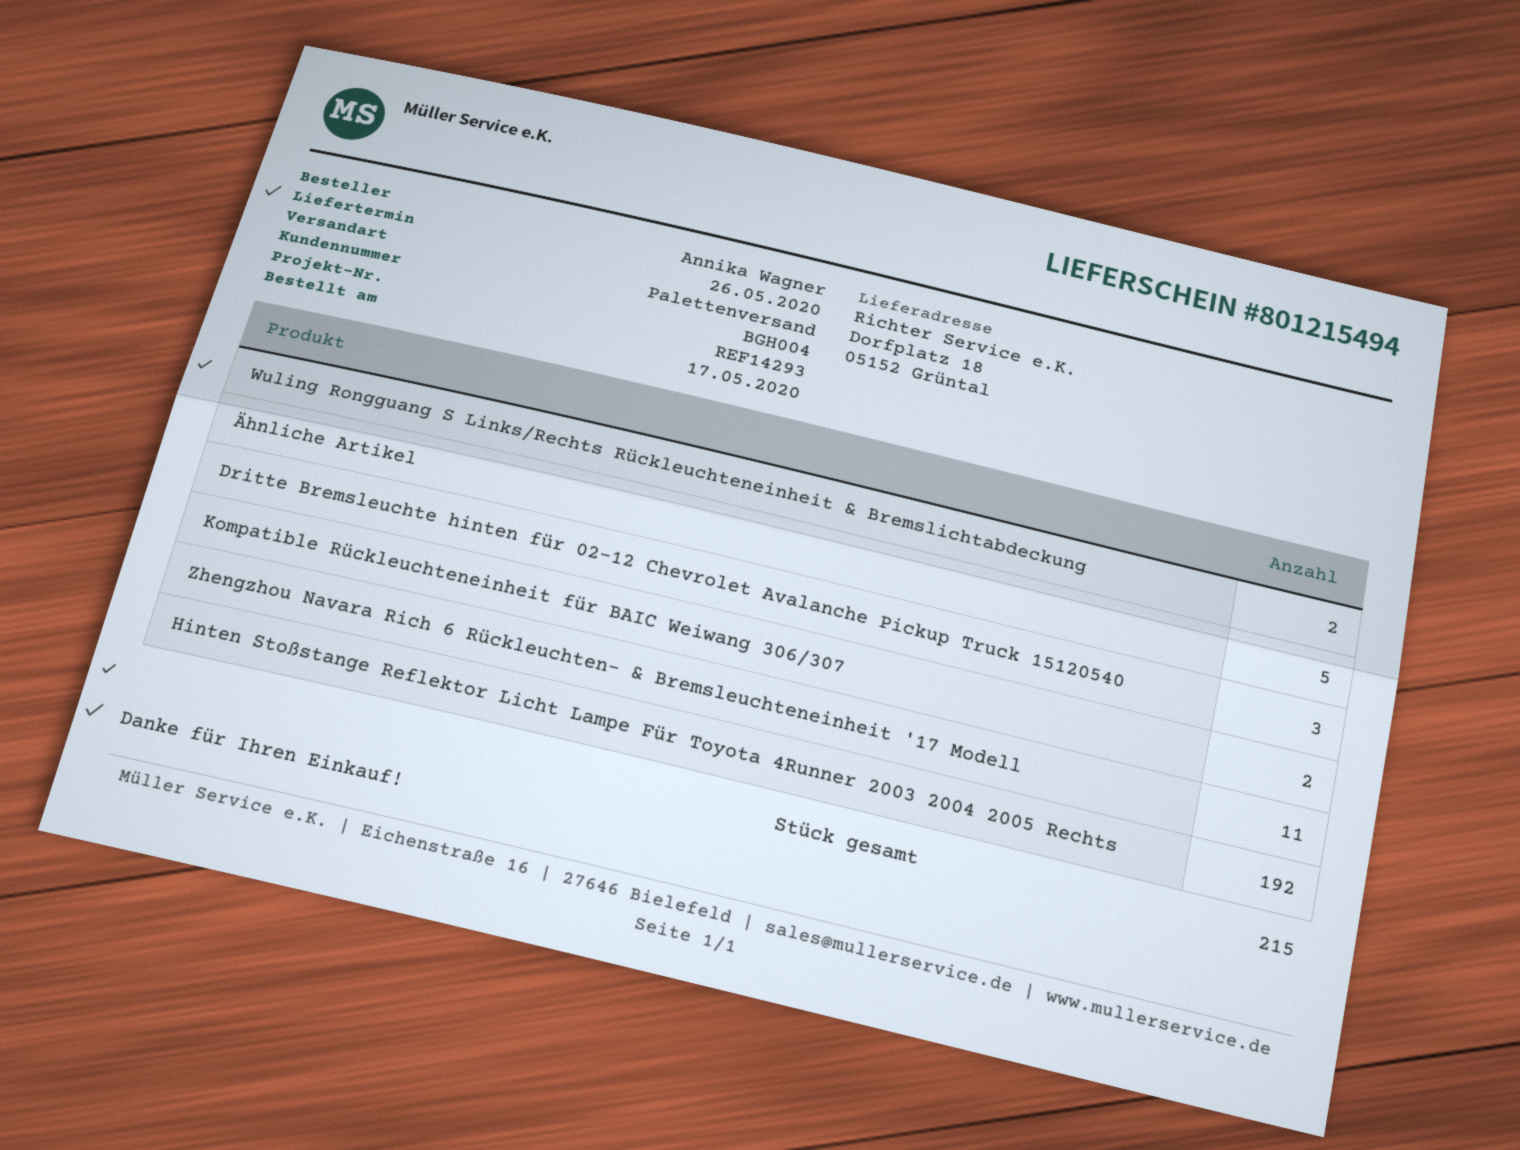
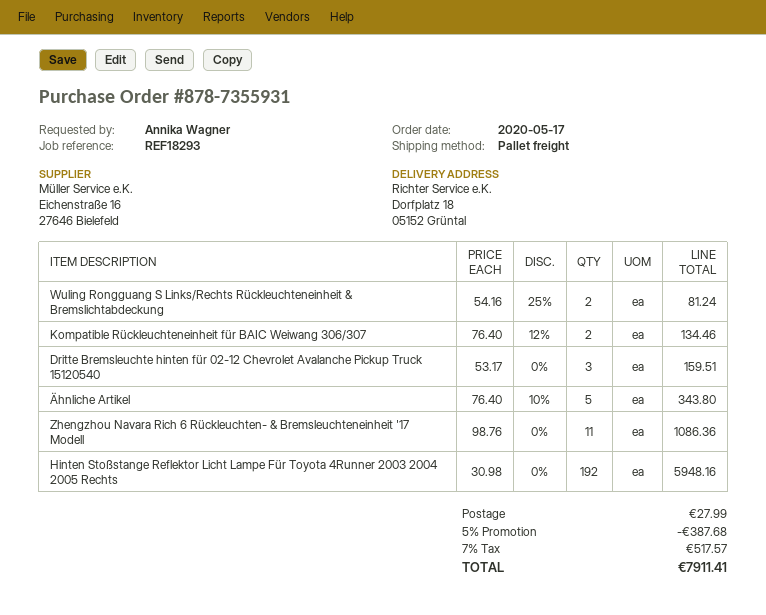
reference: REF14293 -> REF18293

